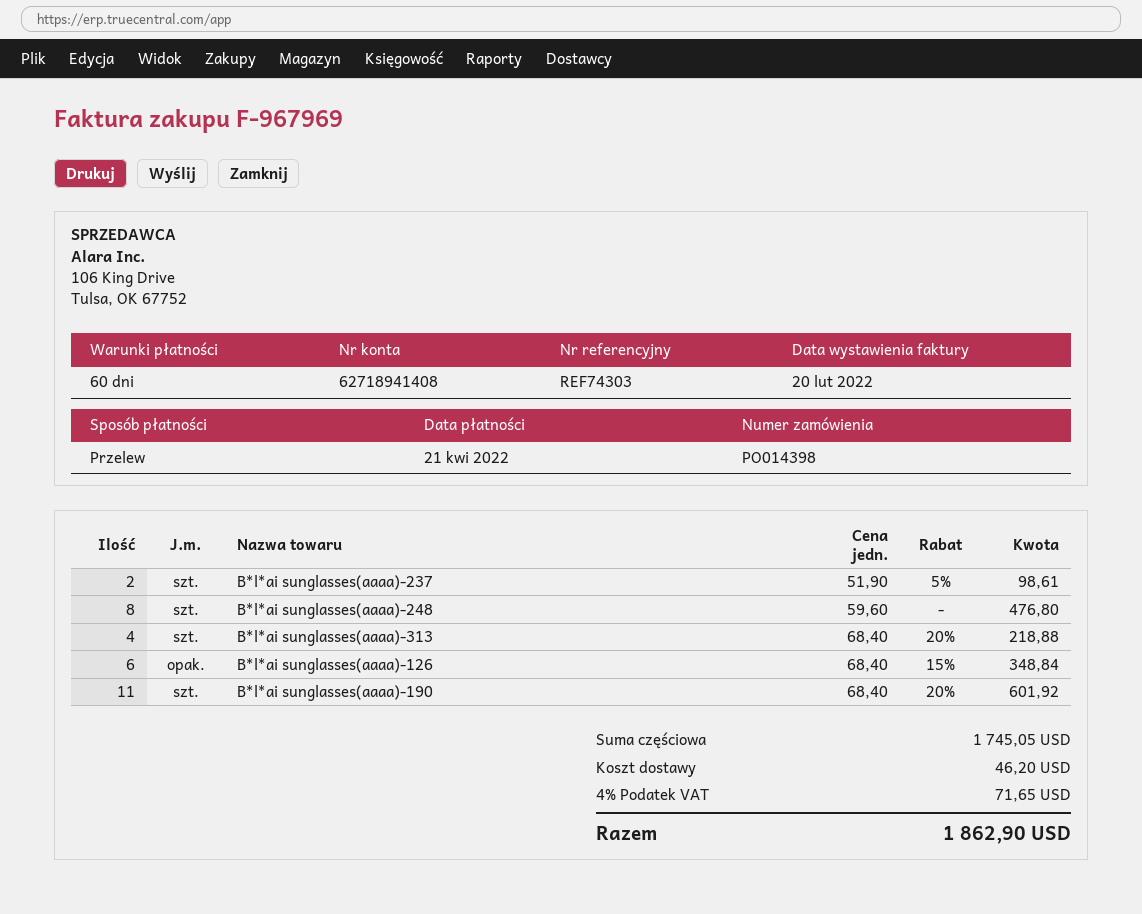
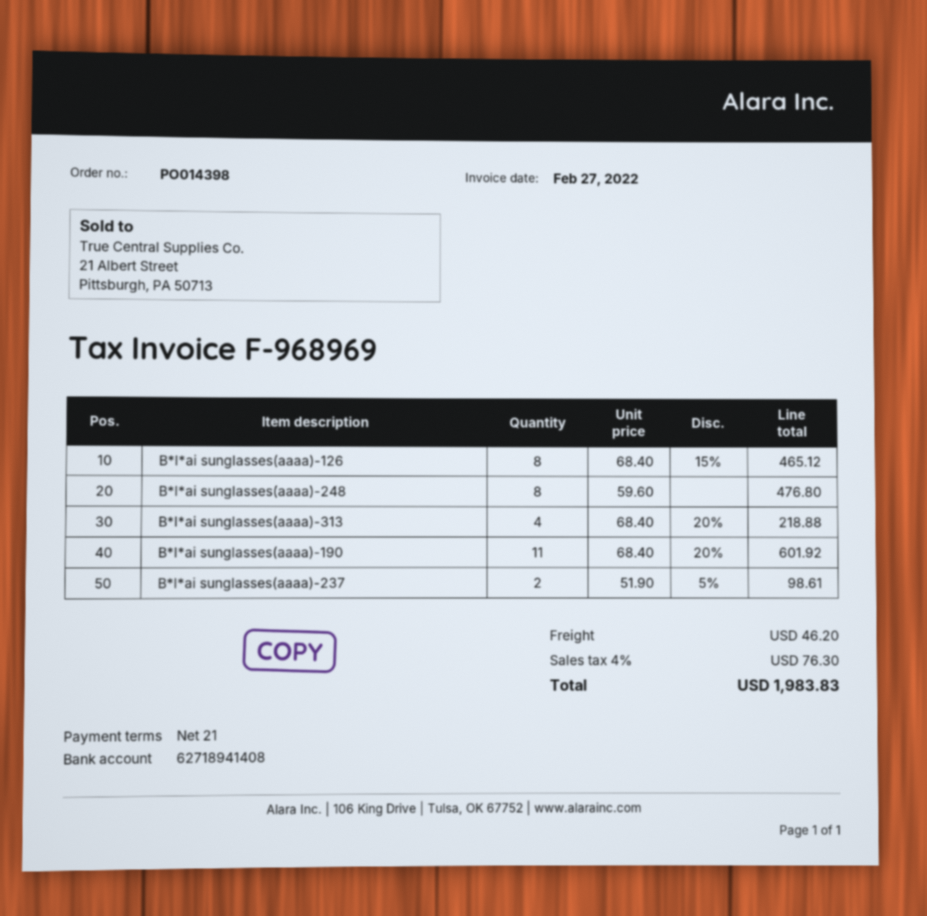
invoice number: F-967969 -> F-968969
invoice date: 2022-02-20 -> 2022-02-27
payment terms: 60 days -> 21 days
B*l*ai sunglasses(aaaa)-126: 6 x 68.40 - 15% = 348.84 -> 8 x 68.40 - 15% = 465.12
tax: 4% = 71.65 -> 4% = 76.30
total: 1862.90 -> 1983.83

